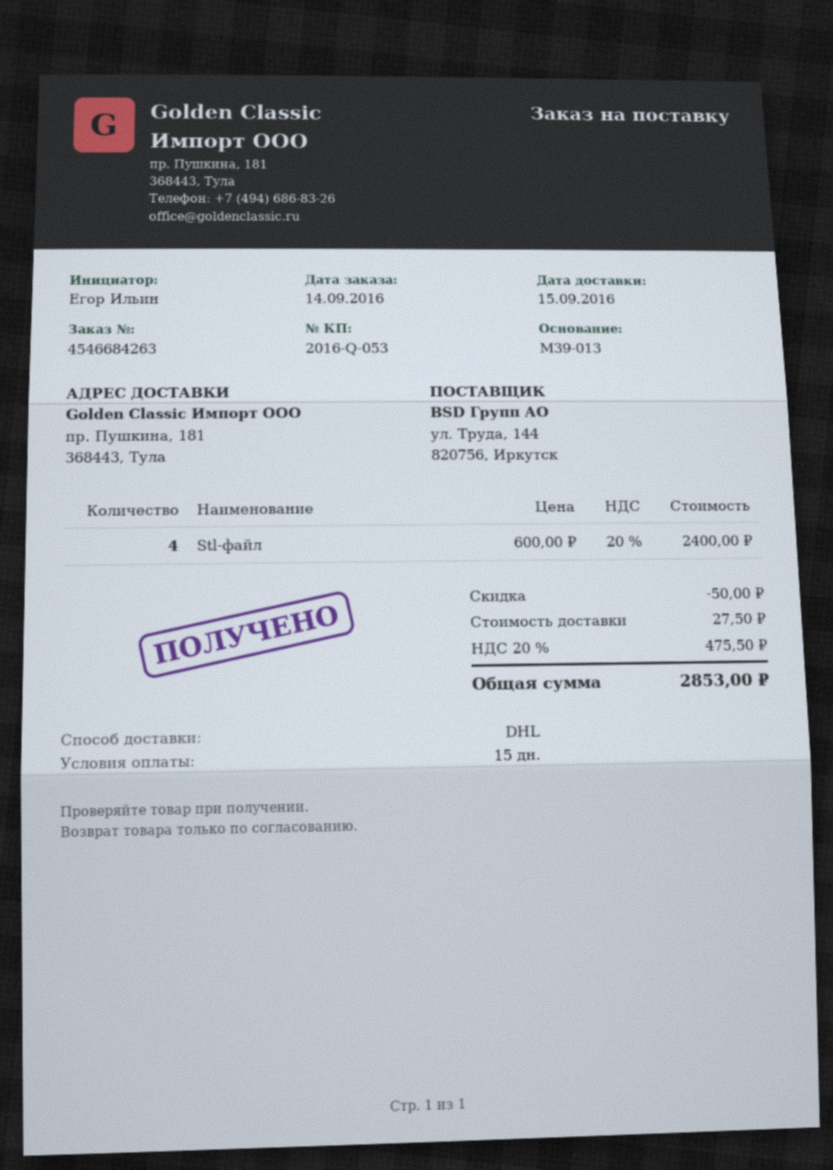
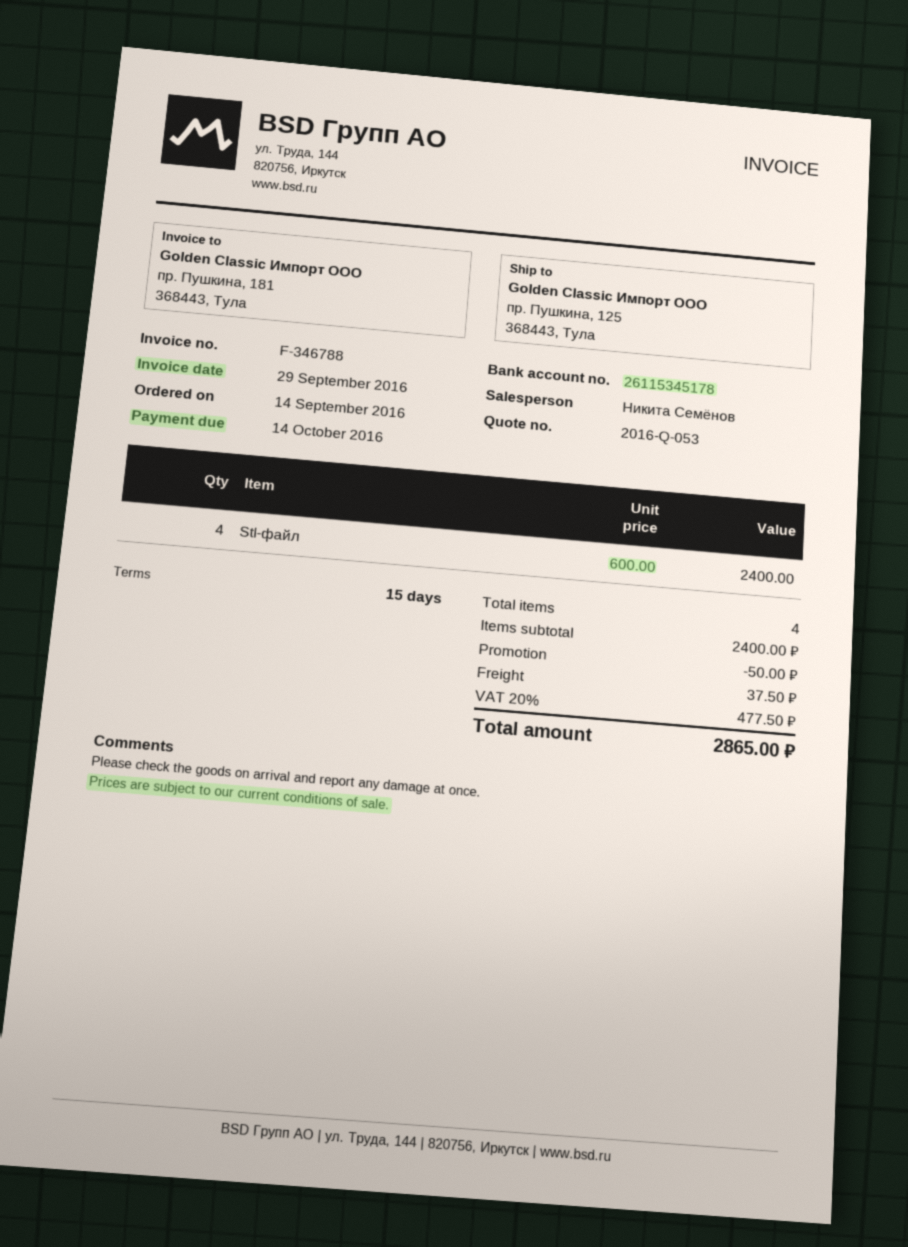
ship to: пр. Пушкина, 181, 368443, Тула -> пр. Пушкина, 125, 368443, Тула
shipping: 27.50 -> 37.50
tax: 20% = 475.50 -> 20% = 477.50
total: 2853.00 -> 2865.00

